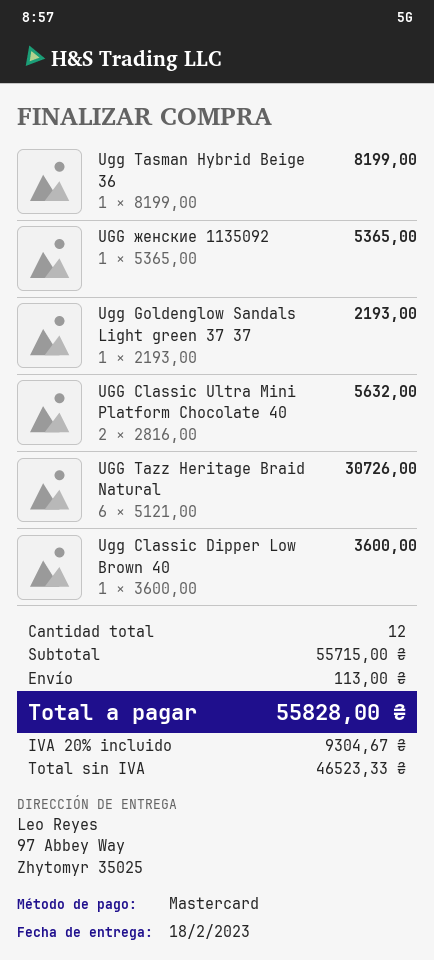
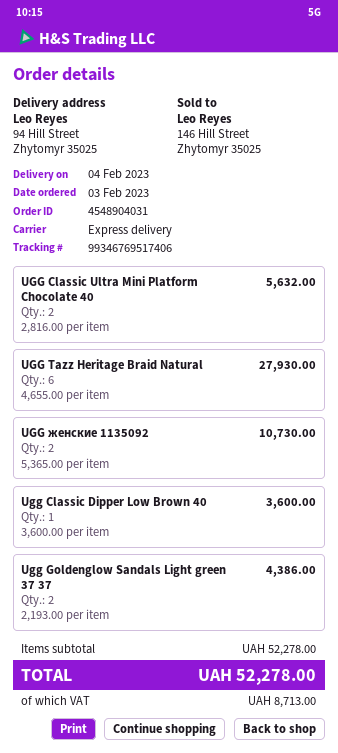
delivery date: 2023-02-18 -> 2023-02-04
ship to: 97 Abbey Way, Zhytomyr 35025 -> 94 Hill Street, Zhytomyr 35025
Ugg Tasman Hybrid Beige 36: 1 x 8199.00 = 8199.00 -> none
UGG женские 1135092: 1 x 5365.00 = 5365.00 -> 2 x 5365.00 = 10730.00
Ugg Goldenglow Sandals Light green 37 37: 1 x 2193.00 = 2193.00 -> 2 x 2193.00 = 4386.00
UGG Tazz Heritage Braid Natural: 6 x 5121.00 = 30726.00 -> 6 x 4655.00 = 27930.00
subtotal: 55715.00 -> 52278.00
shipping: 113.00 -> none
tax: 9304.67 -> 8713.00
total: 55828.00 -> 52278.00

